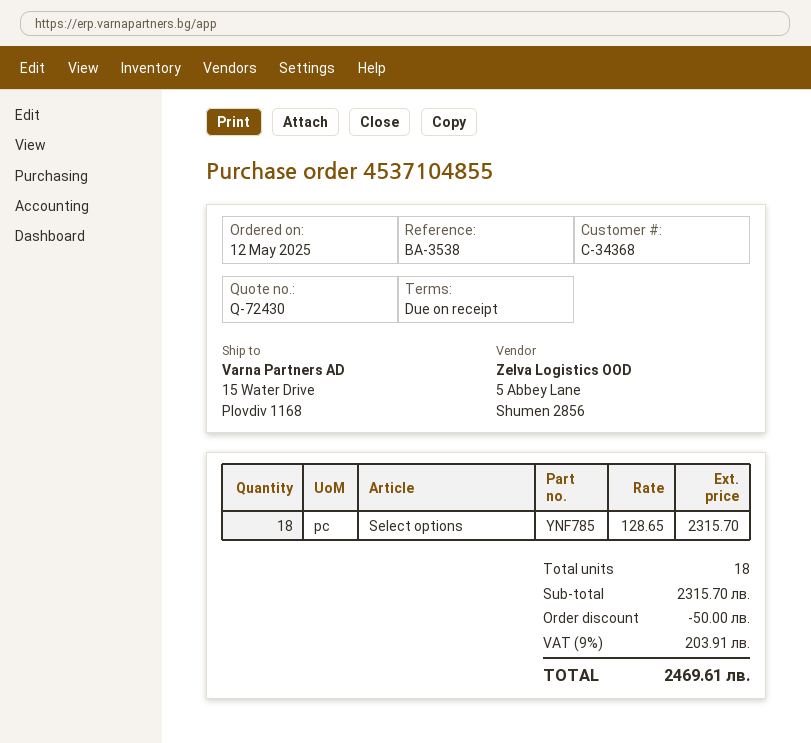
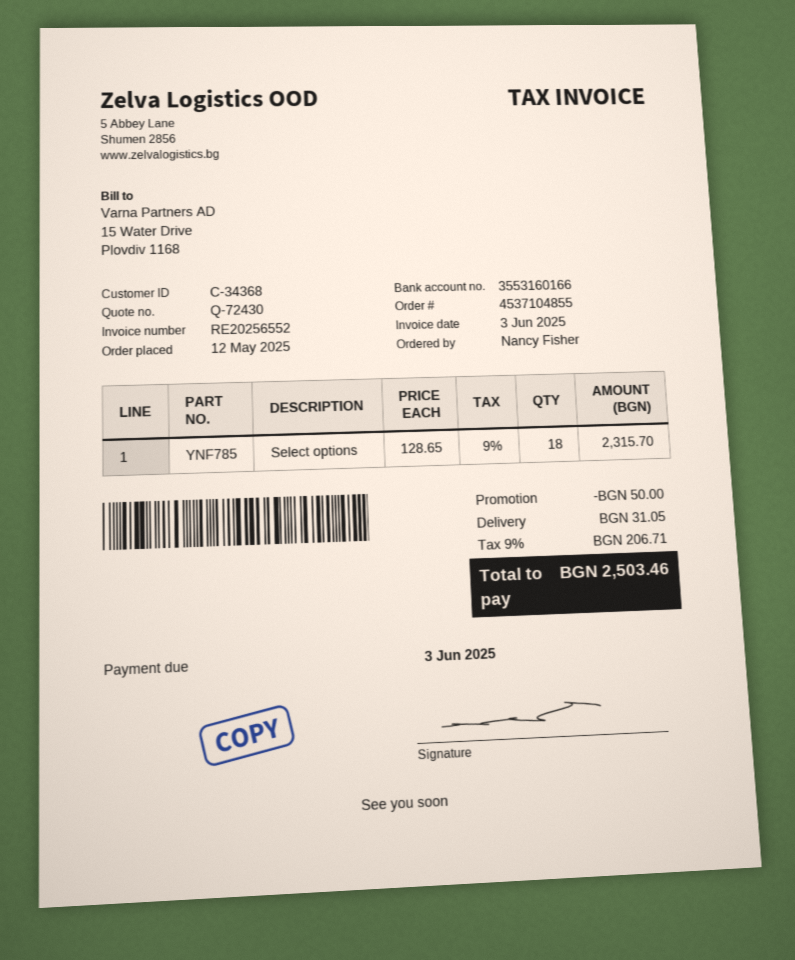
shipping: none -> 31.05
tax: 9% = 203.91 -> 9% = 206.71
total: 2469.61 -> 2503.46

